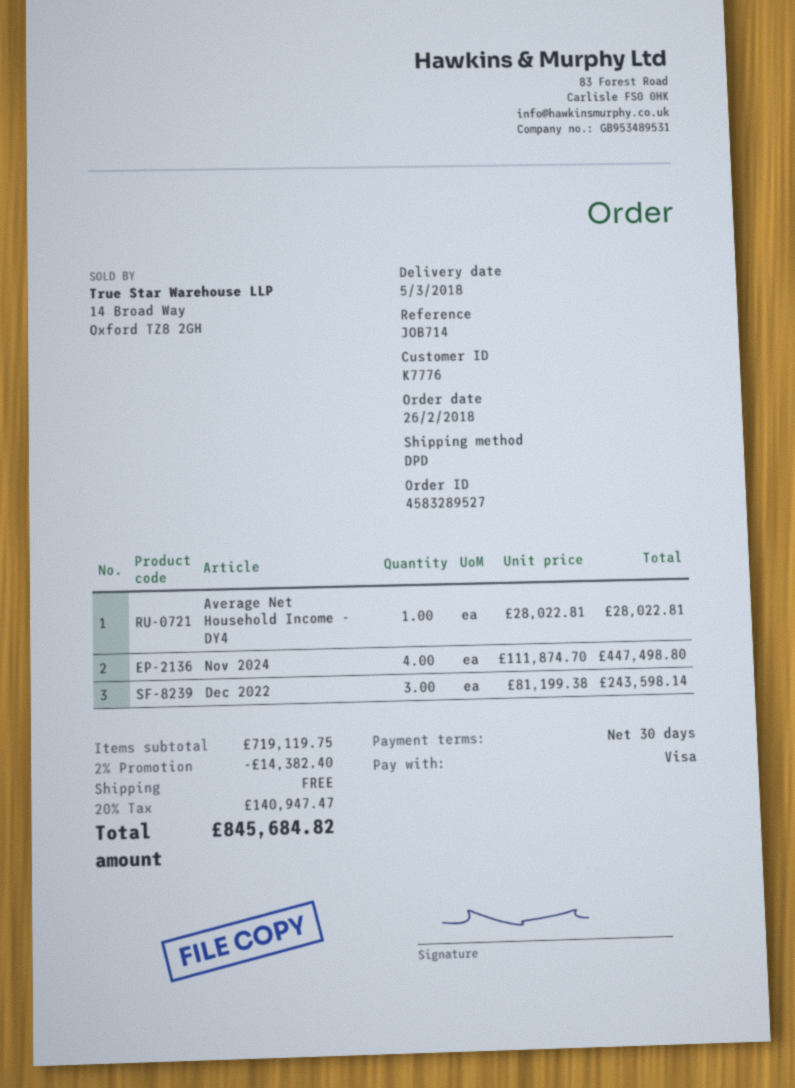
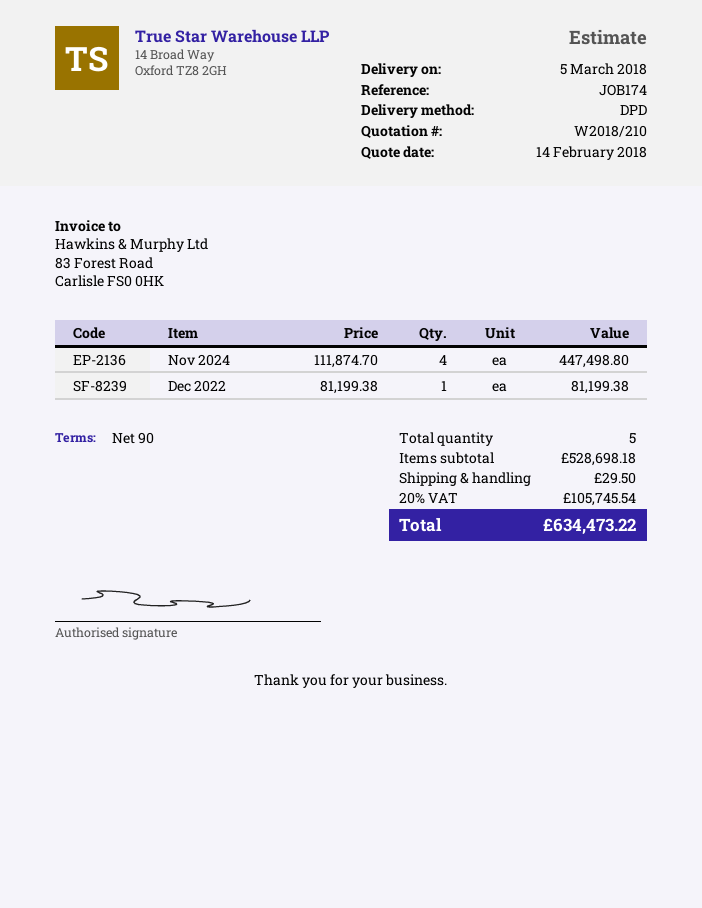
payment terms: 30 days -> 90 days
reference: JOB714 -> JOB174
Average Net Household Income - DY4: 1 x 28022.81 = 28022.81 -> none
Dec 2022: 3 x 81199.38 = 243598.14 -> 1 x 81199.38 = 81199.38
subtotal: 719119.75 -> 528698.18
discount: 2% = 14382.40 -> none
shipping: 0.00 -> 29.50
tax: 20% = 140947.47 -> 20% = 105745.54
total: 845684.82 -> 634473.22

